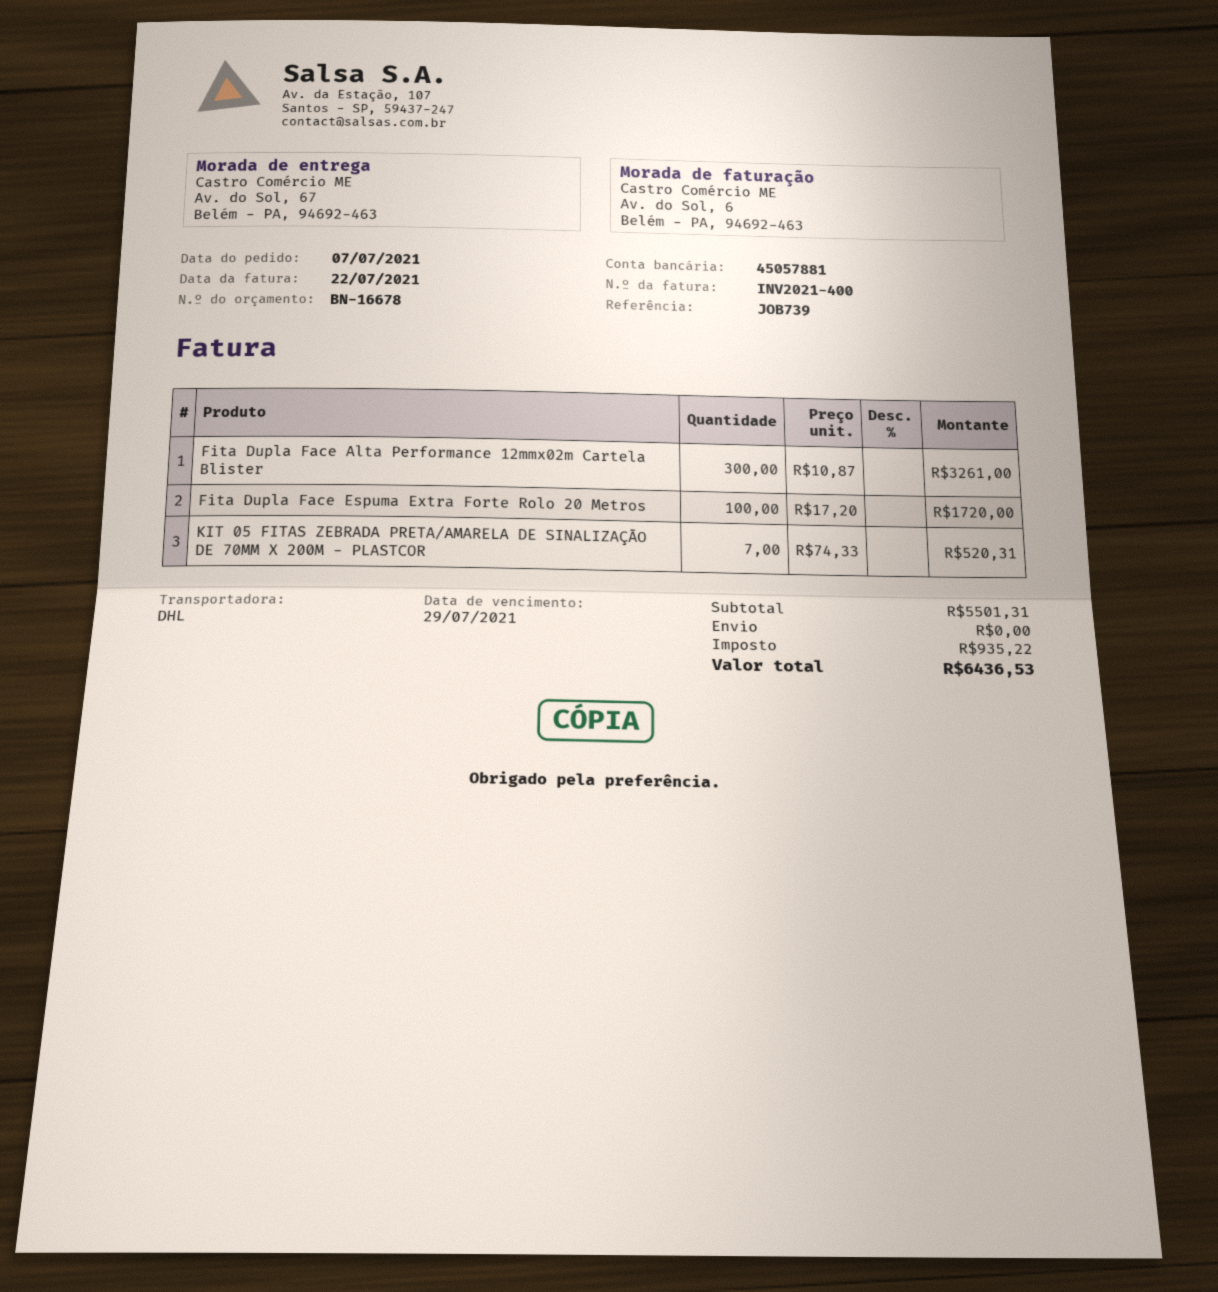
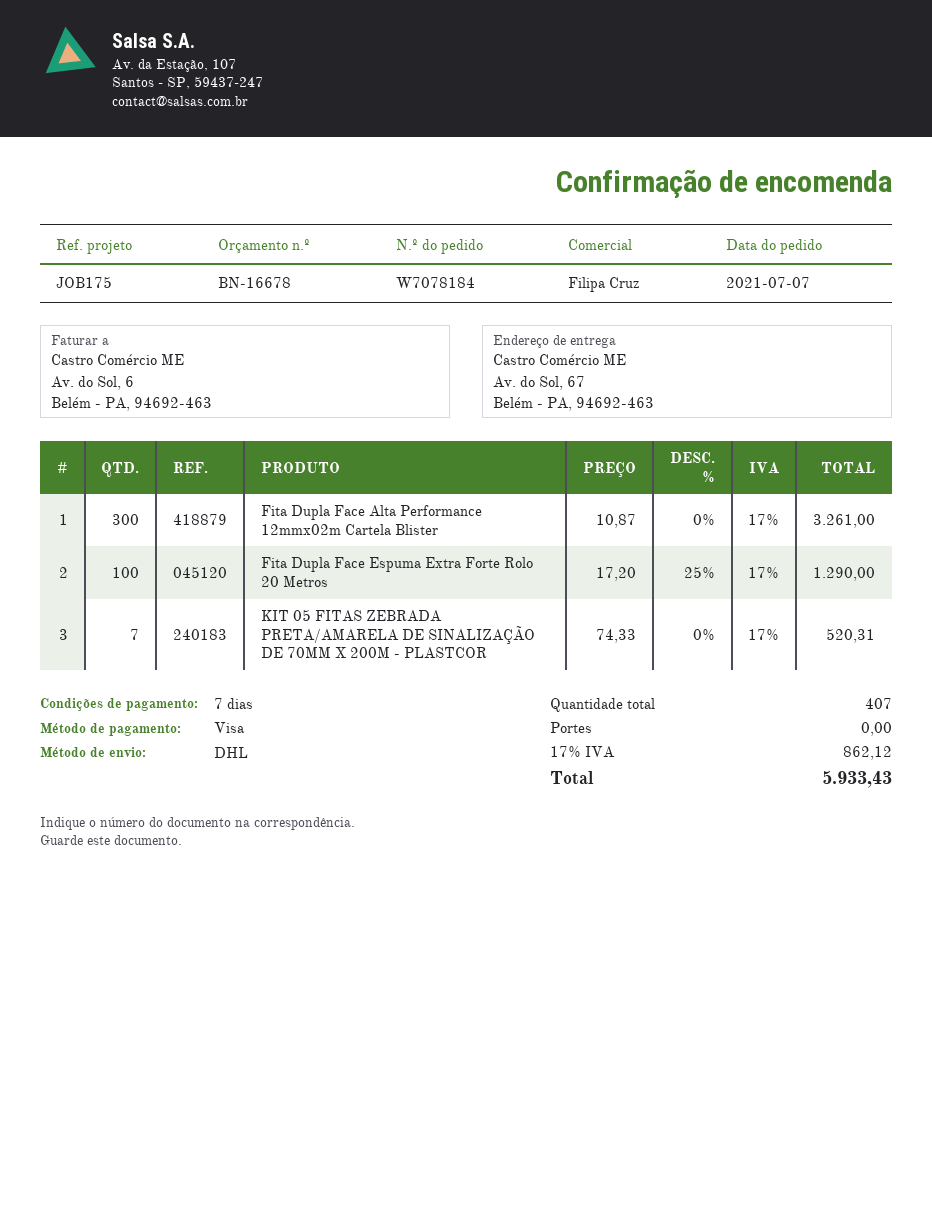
reference: JOB739 -> JOB175
Fita Dupla Face Espuma Extra Forte Rolo 20 Metros: 100 x 17.20 = 1720.00 -> 100 x 17.20 - 25% = 1290.00
tax: 935.22 -> 862.12
total: 6436.53 -> 5933.43

